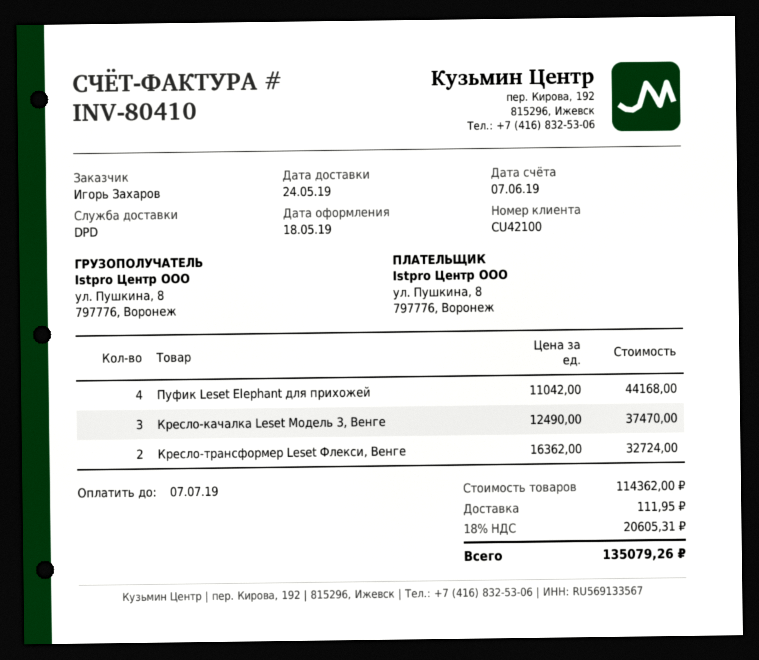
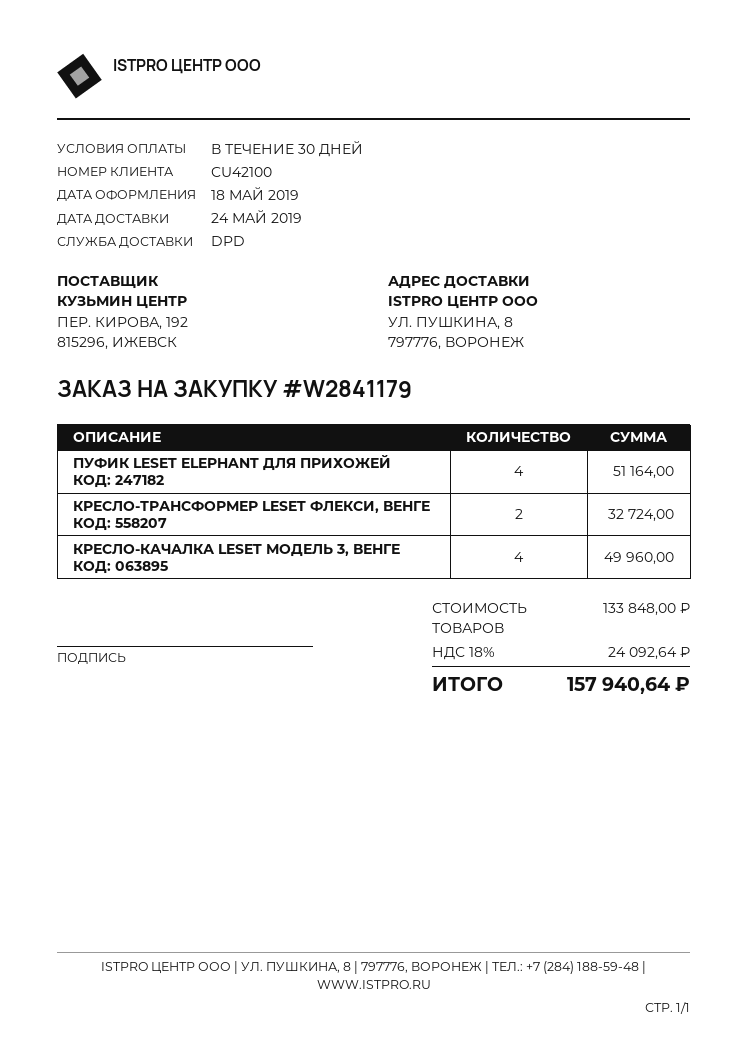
Пуфик Leset Elephant для прихожей: 4 for 44168.00 -> 4 for 51164.00
Кресло-качалка Leset Модель 3, Венге: 3 for 37470.00 -> 4 for 49960.00
subtotal: 114362.00 -> 133848.00
shipping: 111.95 -> none
tax: 18% = 20605.31 -> 18% = 24092.64
total: 135079.26 -> 157940.64

